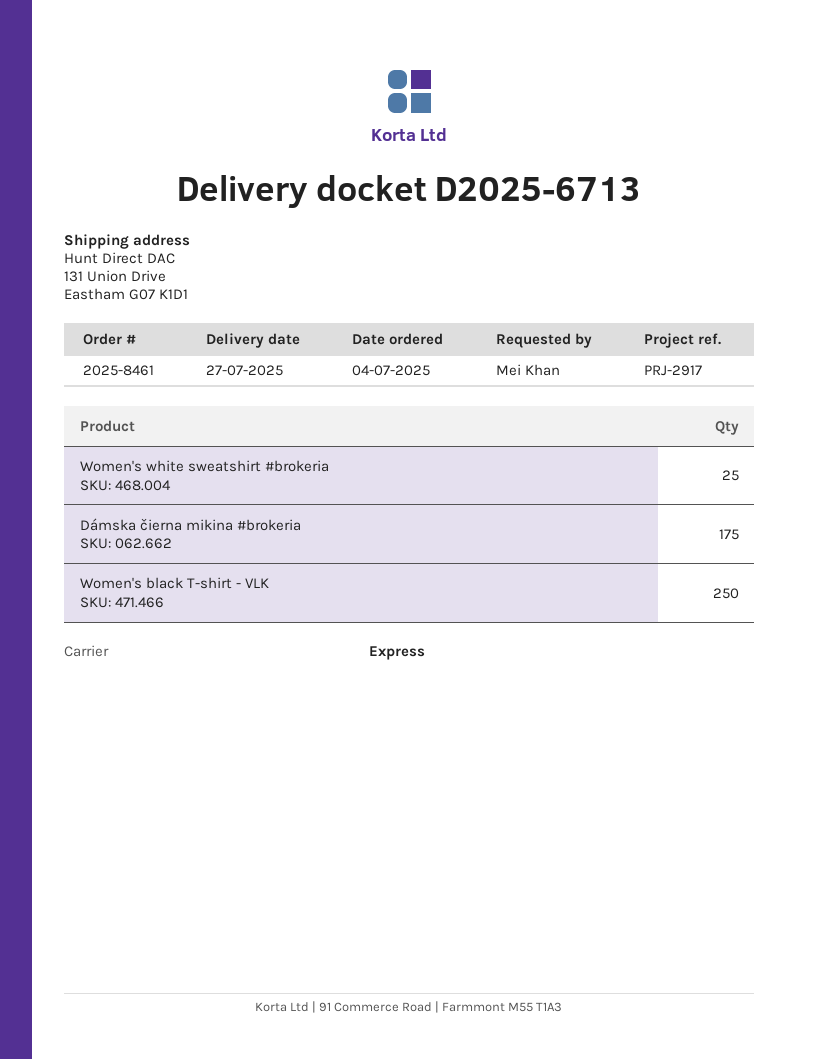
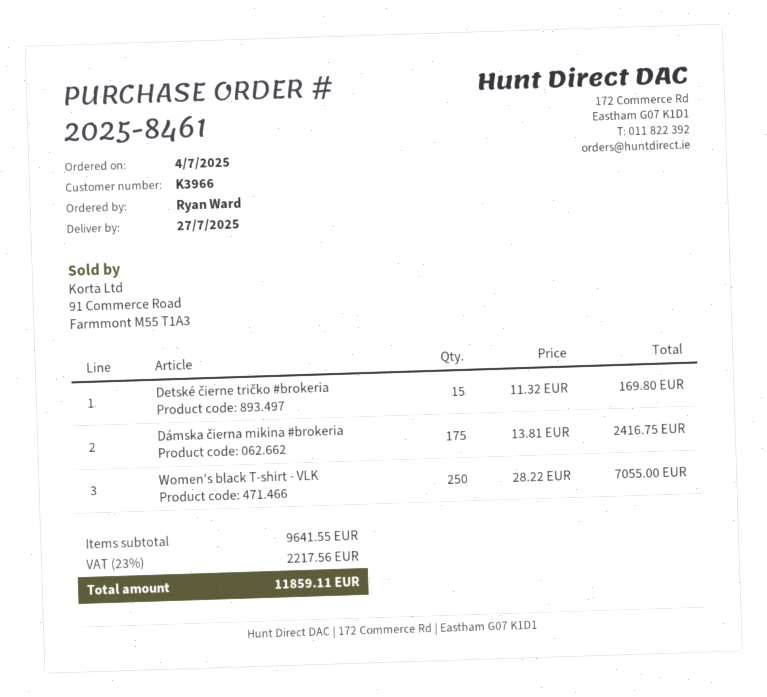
ordered by: Mei Khan -> Ryan Ward
Women's white sweatshirt #brokeria: 25 -> none
Detské čierne tričko #brokeria: none -> 15

